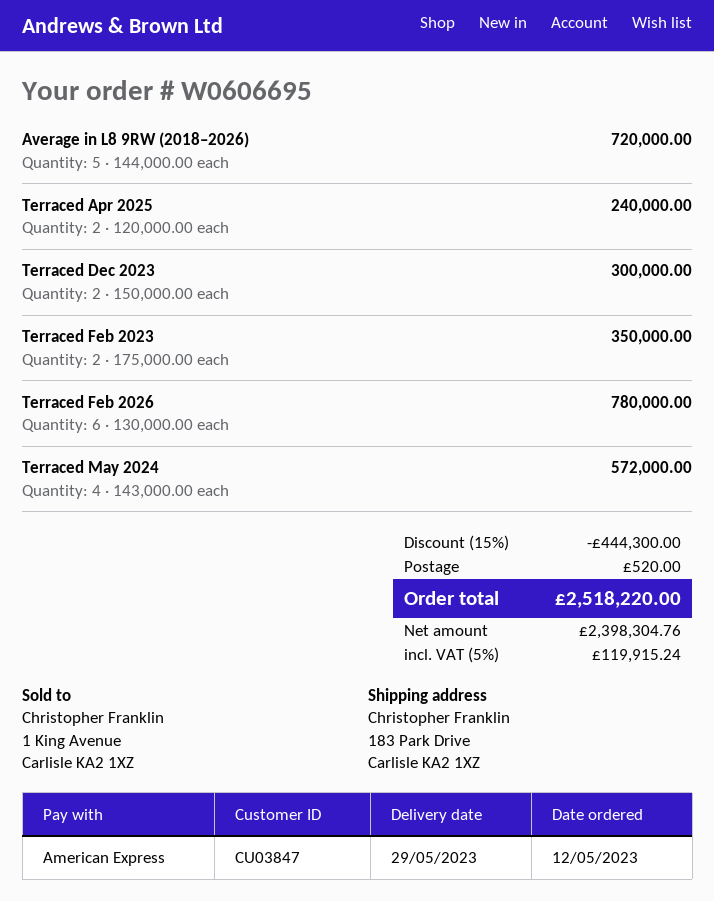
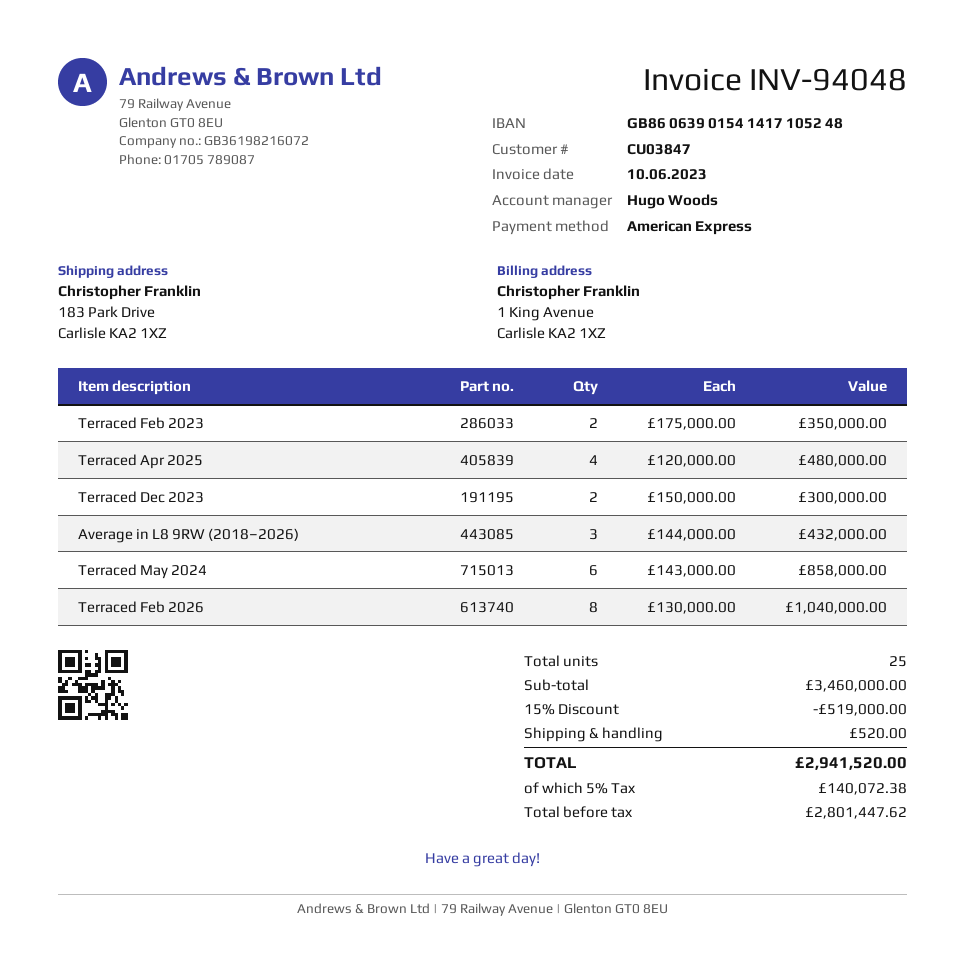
Average in L8 9RW (2018–2026): 5 x 144000.00 = 720000.00 -> 3 x 144000.00 = 432000.00
Terraced Apr 2025: 2 x 120000.00 = 240000.00 -> 4 x 120000.00 = 480000.00
Terraced Feb 2026: 6 x 130000.00 = 780000.00 -> 8 x 130000.00 = 1040000.00
Terraced May 2024: 4 x 143000.00 = 572000.00 -> 6 x 143000.00 = 858000.00
discount: 15% = 444300.00 -> 15% = 519000.00
net: 2398304.76 -> 2801447.62
tax: 5% = 119915.24 -> 5% = 140072.38
total: 2518220.00 -> 2941520.00

